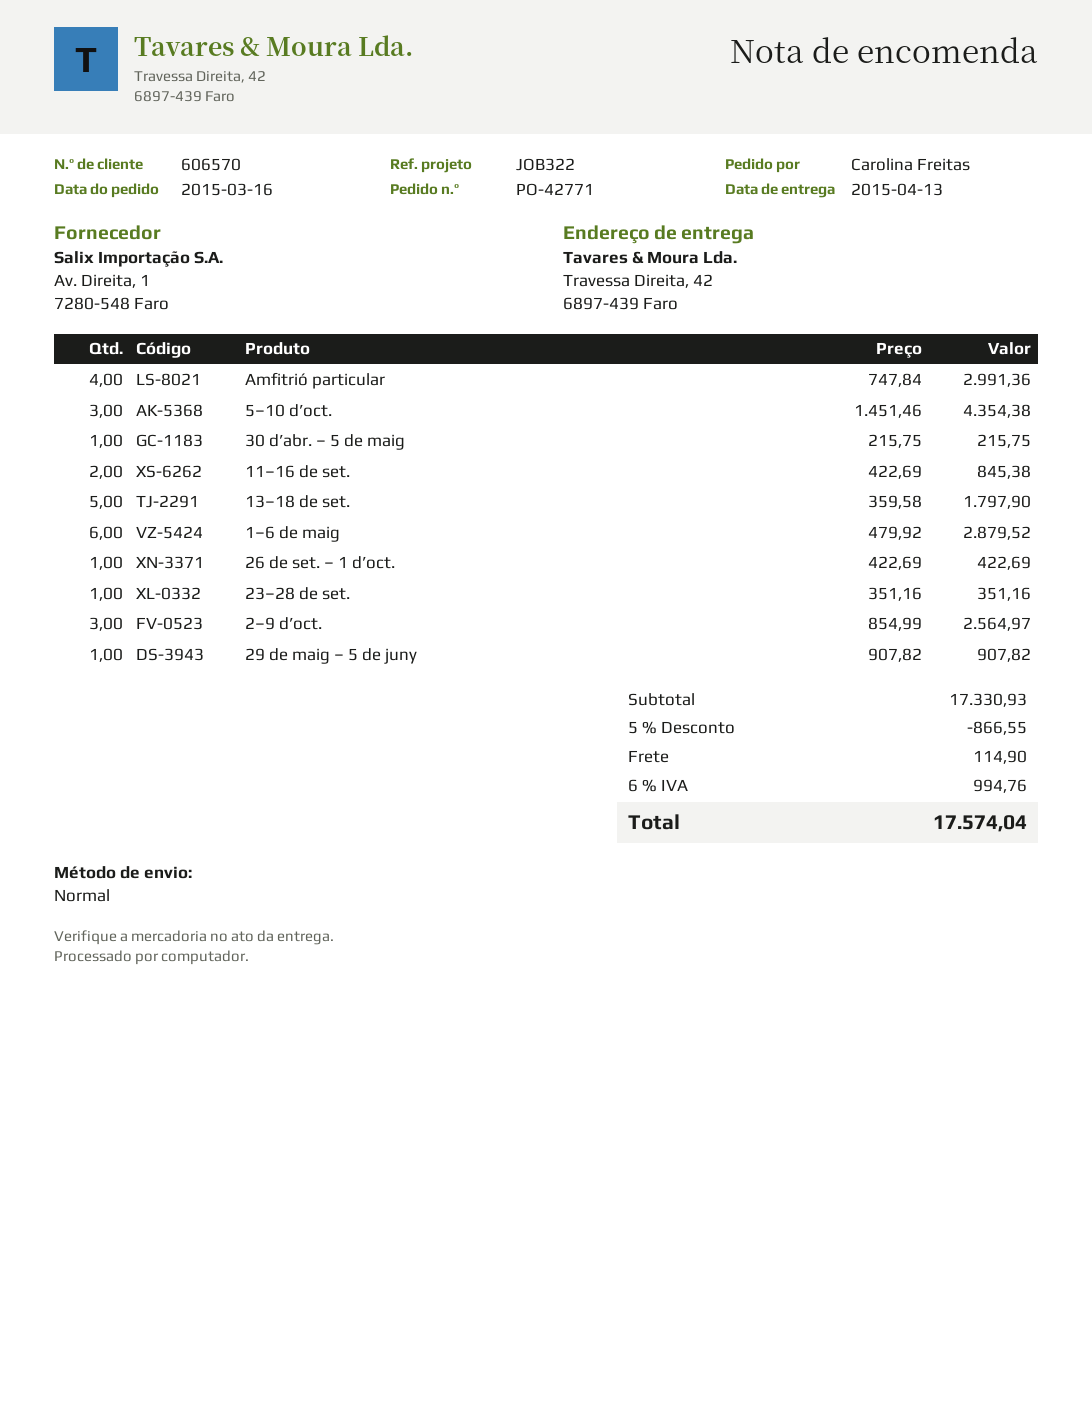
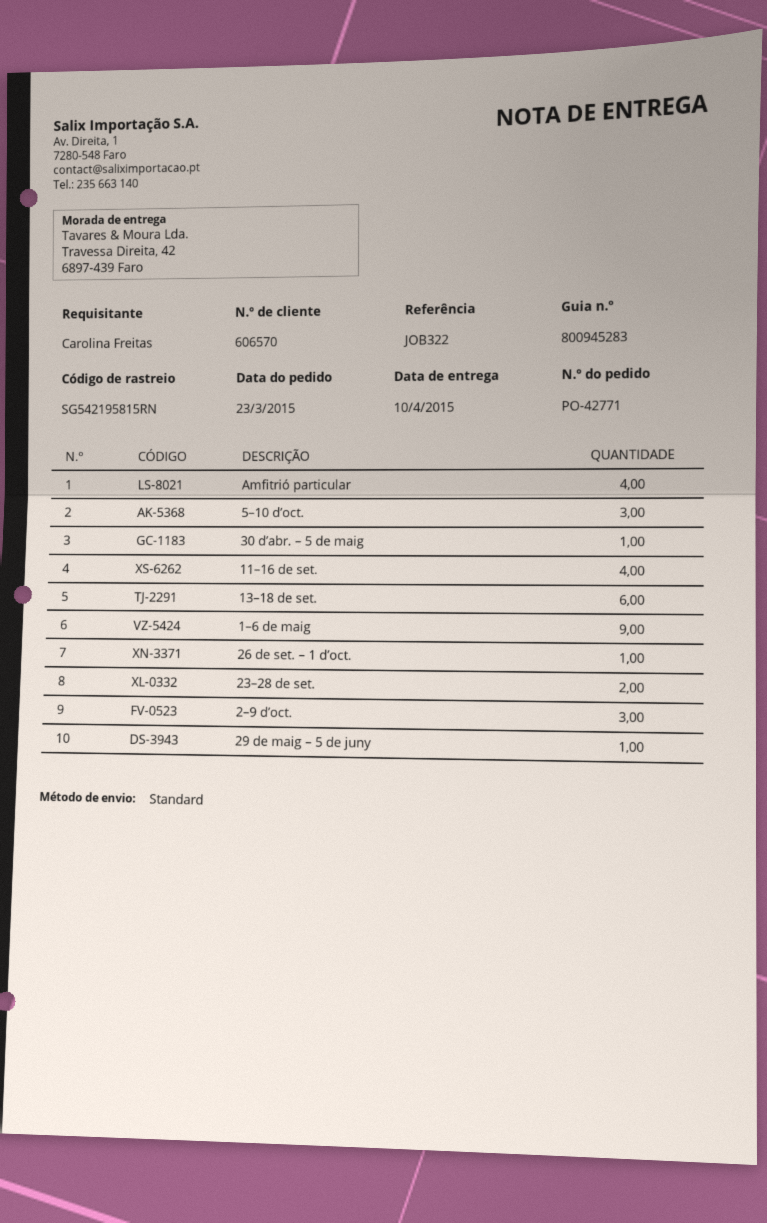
order date: 2015-03-16 -> 2015-03-23
delivery date: 2015-04-13 -> 2015-04-10
11–16 de set.: 2 -> 4
13–18 de set.: 5 -> 6
1–6 de maig: 6 -> 9
23–28 de set.: 1 -> 2

